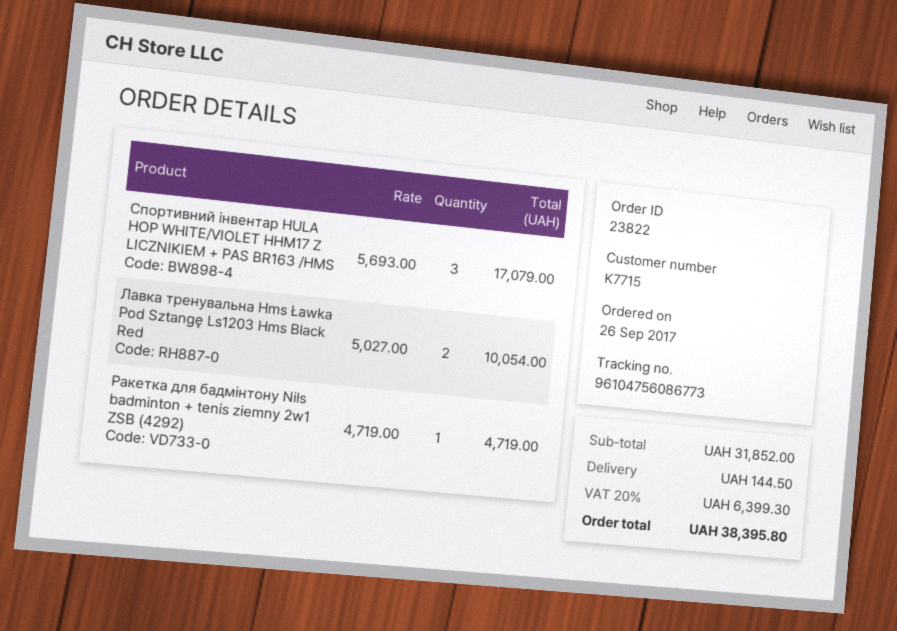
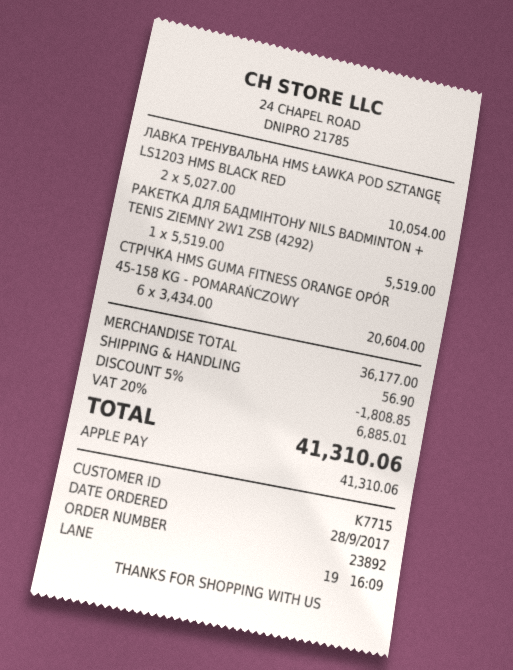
order number: 23822 -> 23892
order date: 2017-09-26 -> 2017-09-28
Спортивний інвентар HULA HOP WHITE/VIOLET HHM17 Z LICZNIKIEM + PAS BR163 /HMS: 3 x 5693.00 = 17079.00 -> none
Ракетка для бадмінтону Nils badminton + tenis ziemny 2w1 ZSB (4292): 1 x 4719.00 = 4719.00 -> 1 x 5519.00 = 5519.00
СТРІЧКА HMS GUMA FITNESS ORANGE OPÓR 45-158 KG - POMARAŃCZOWY: none -> 6 x 3434.00 = 20604.00
subtotal: 31852.00 -> 36177.00
discount: none -> 5% = 1808.85
shipping: 144.50 -> 56.90
tax: 20% = 6399.30 -> 20% = 6885.01
total: 38395.80 -> 41310.06

